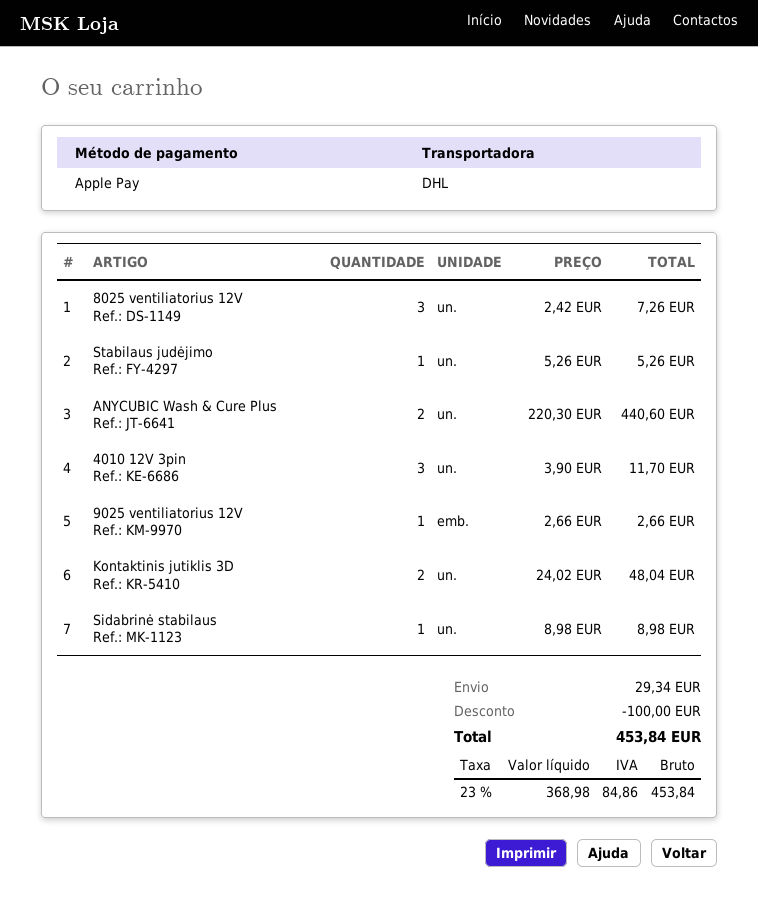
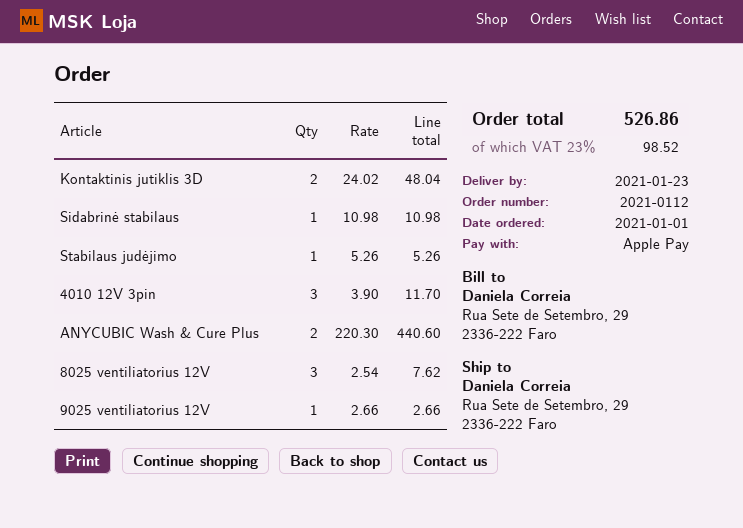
8025 ventiliatorius 12V: 3 x 2.42 = 7.26 -> 3 x 2.54 = 7.62
Sidabrinė stabilaus: 1 x 8.98 = 8.98 -> 1 x 10.98 = 10.98
discount: 100.00 -> none
shipping: 29.34 -> none
tax: 23% = 84.86 -> 23% = 98.52
total: 453.84 -> 526.86

